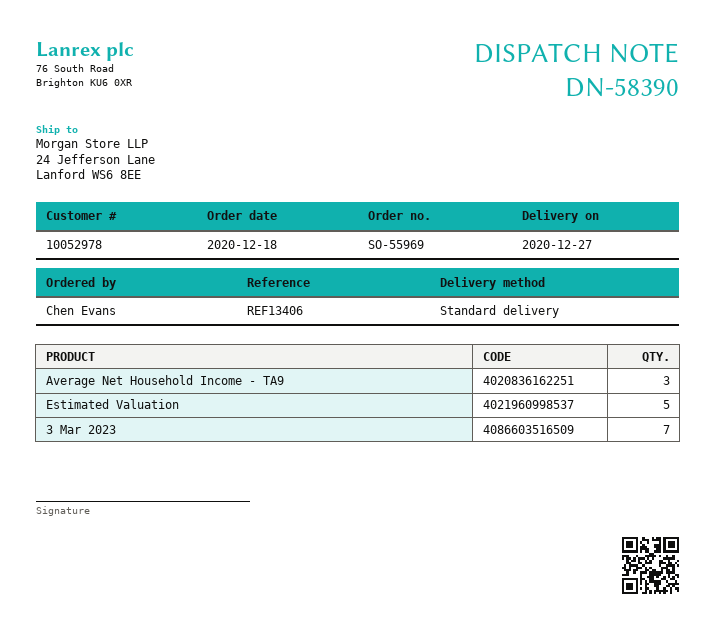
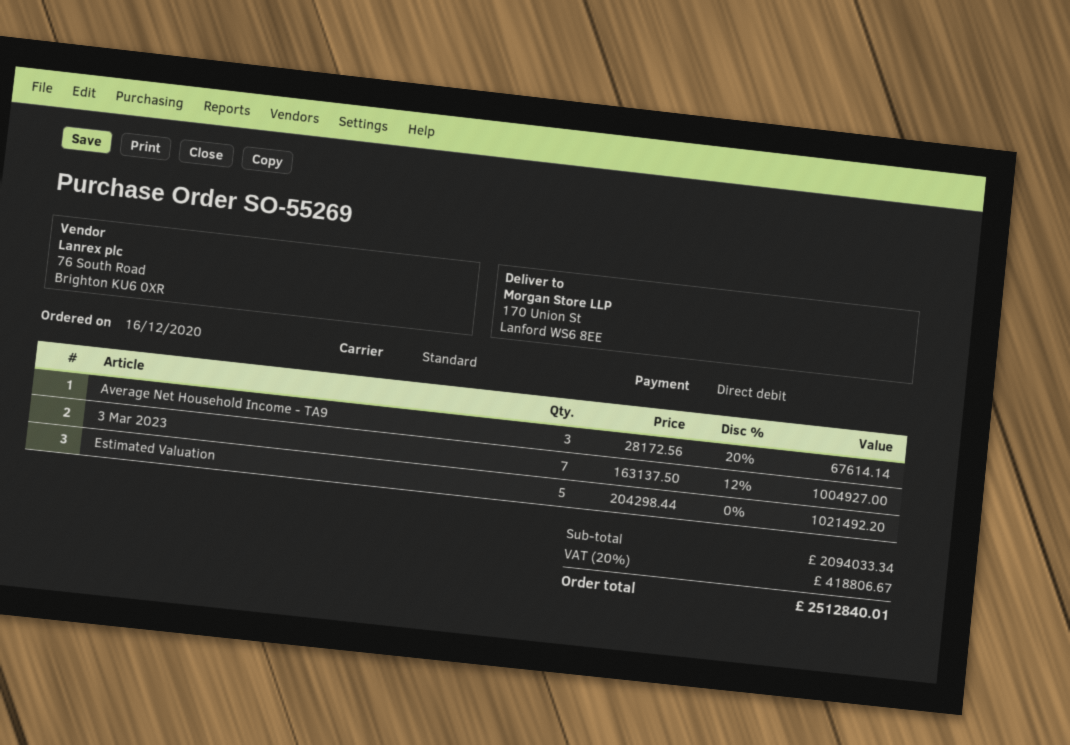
order number: SO-55969 -> SO-55269
order date: 2020-12-18 -> 2020-12-16
ship to: 24 Jefferson Lane, Lanford WS6 8EE -> 170 Union St, Lanford WS6 8EE

